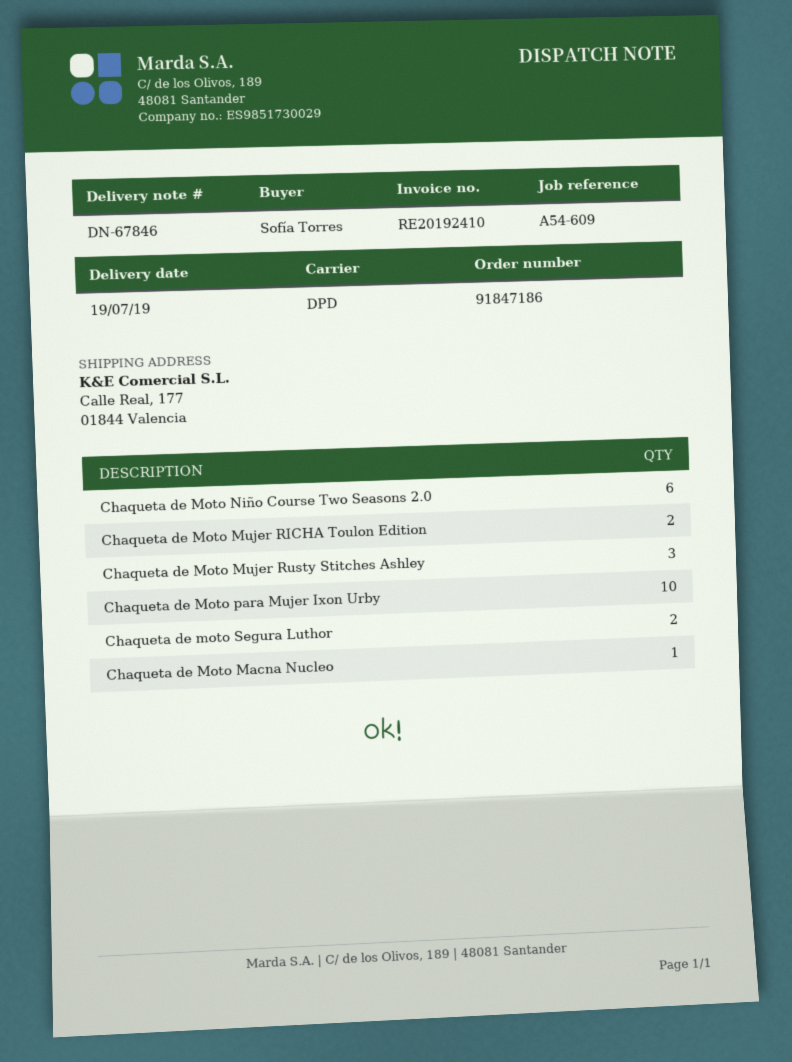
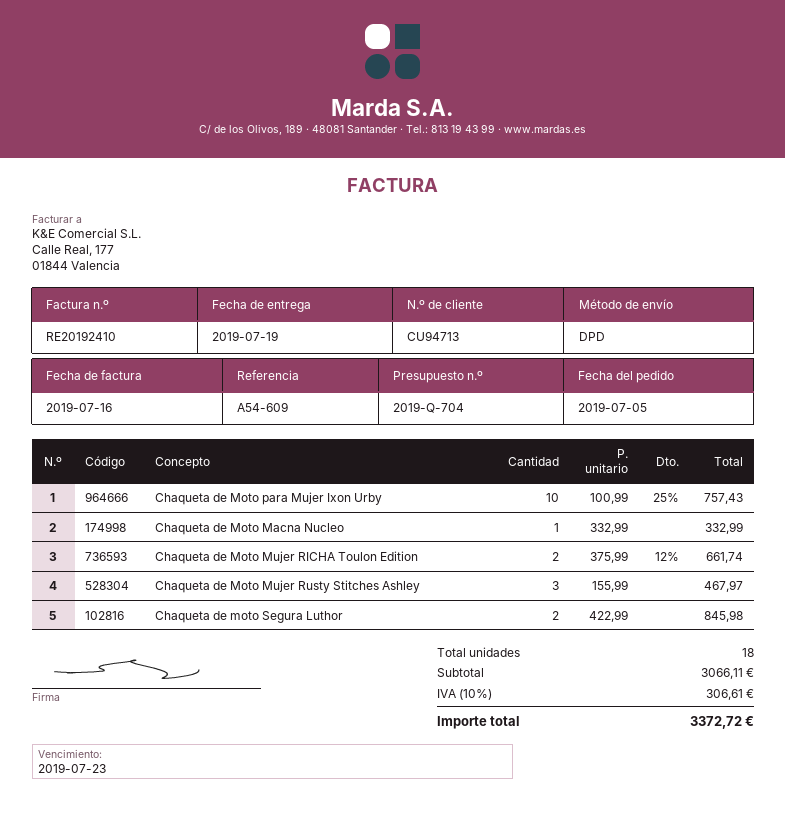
Chaqueta de Moto Niño Course Two Seasons 2.0: 6 -> none

